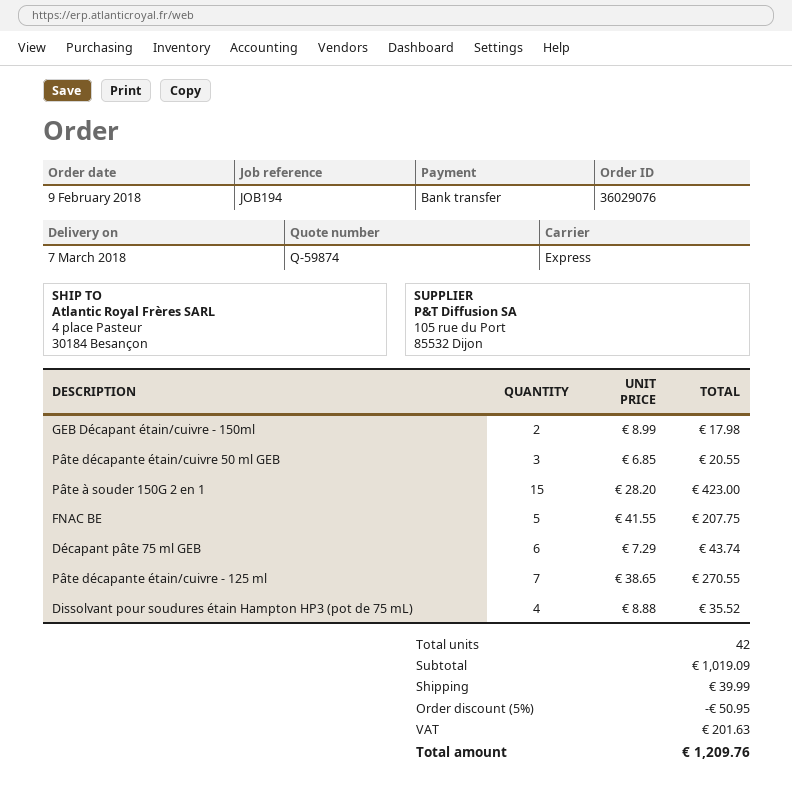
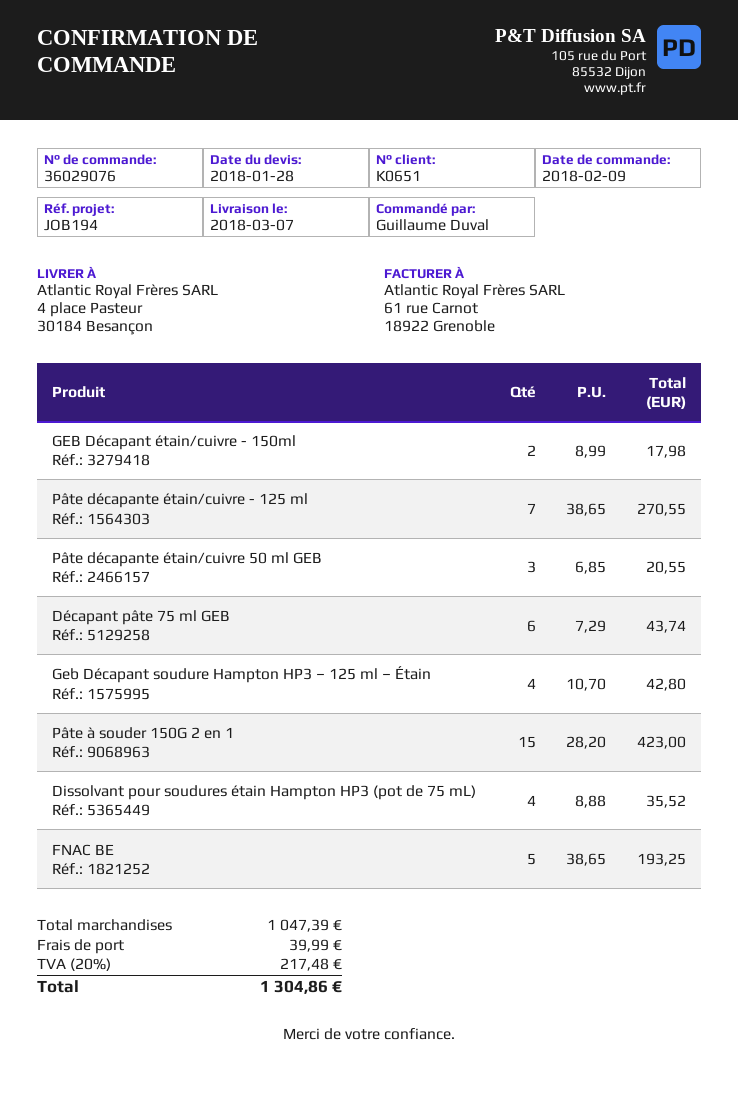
FNAC BE: 5 x 41.55 = 207.75 -> 5 x 38.65 = 193.25
Geb Décapant soudure Hampton HP3 – 125 ml – Étain: none -> 4 x 10.70 = 42.80
subtotal: 1019.09 -> 1047.39
discount: 5% = 50.95 -> none
tax: 201.63 -> 217.48
total: 1209.76 -> 1304.86

